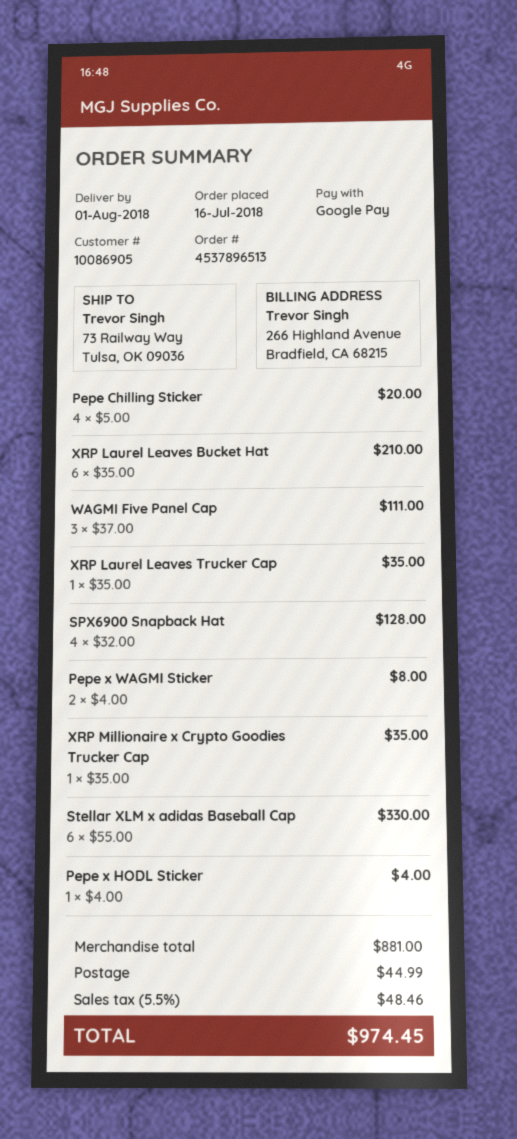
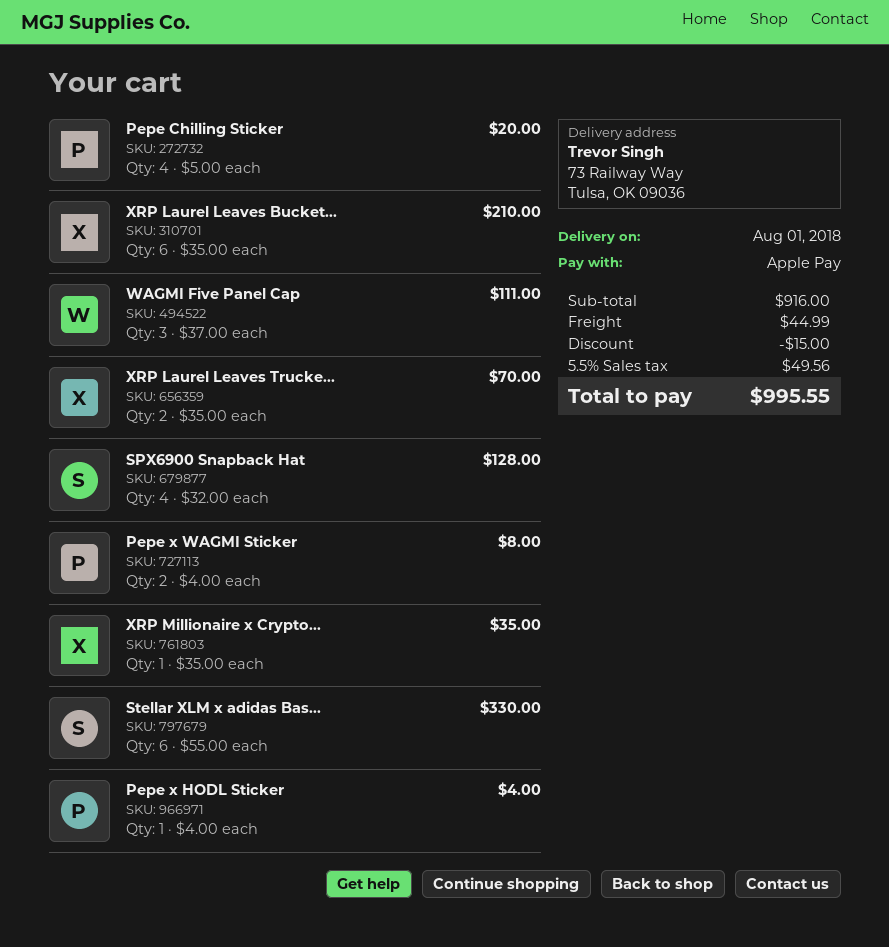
payment method: Google Pay -> Apple Pay
XRP Laurel Leaves Trucker Cap: 1 x 35.00 = 35.00 -> 2 x 35.00 = 70.00
subtotal: 881.00 -> 916.00
discount: none -> 15.00
tax: 5.5% = 48.46 -> 5.5% = 49.56
total: 974.45 -> 995.55

